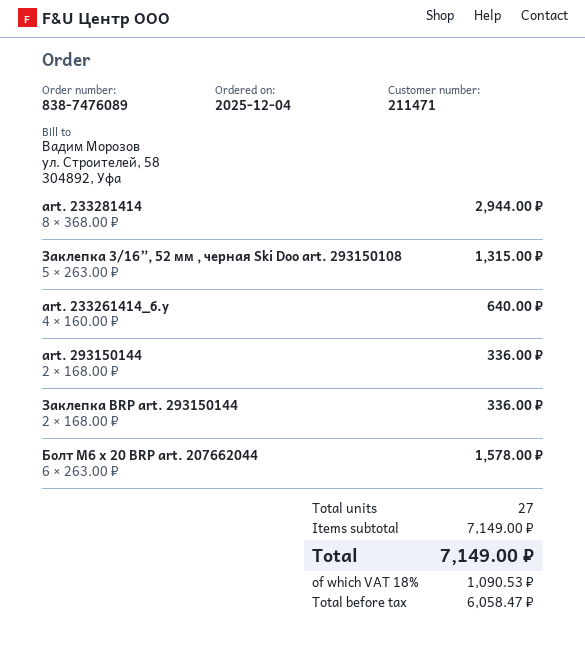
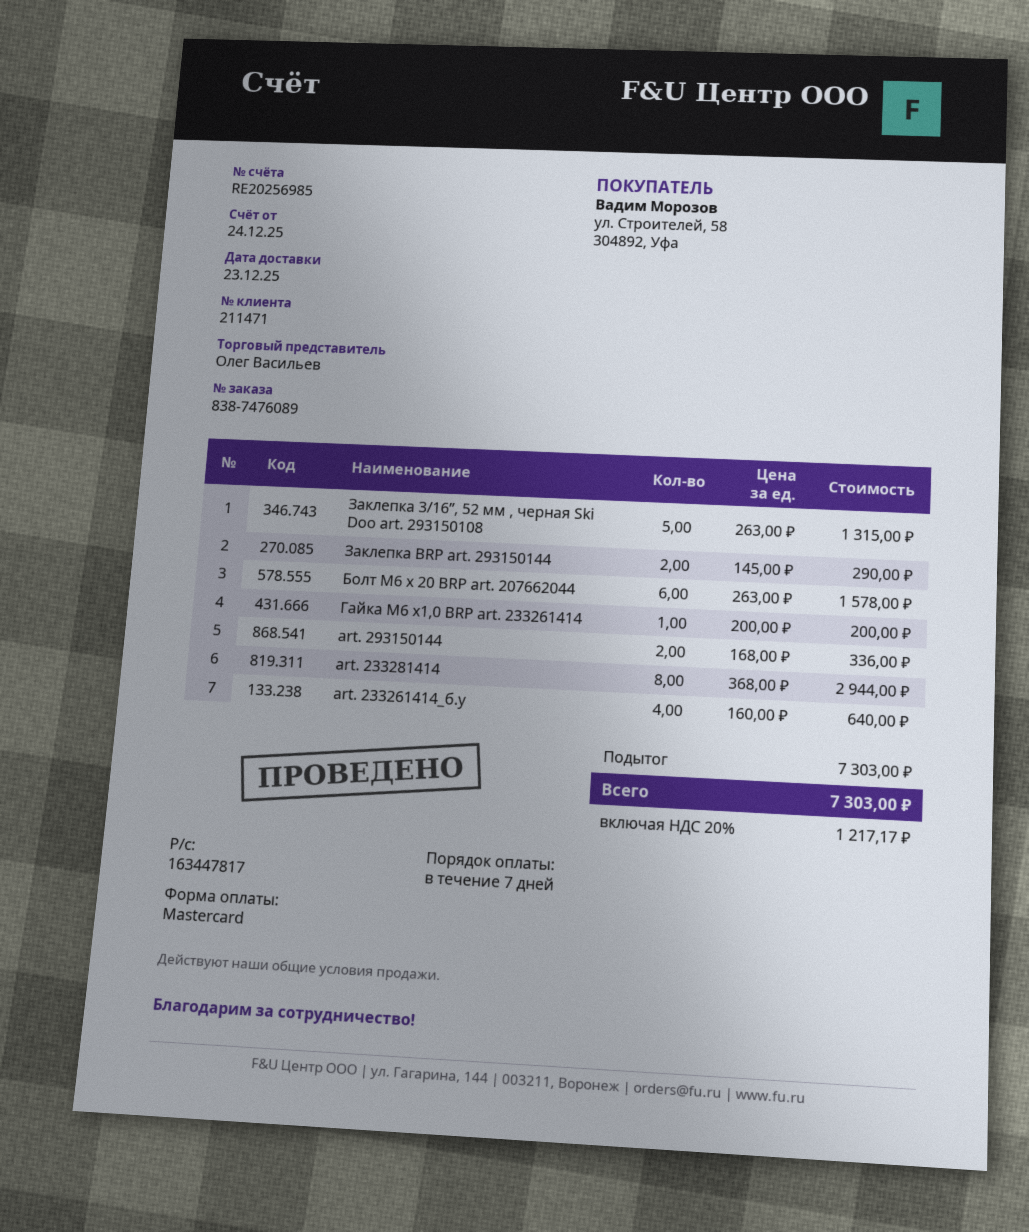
Заклепка BRP art. 293150144: 2 x 168.00 = 336.00 -> 2 x 145.00 = 290.00
Гайка М6 х1,0 BRP art. 233261414: none -> 1 x 200.00 = 200.00
subtotal: 7149.00 -> 7303.00
tax: 18% = 1090.53 -> 20% = 1217.17
total: 7149.00 -> 7303.00

